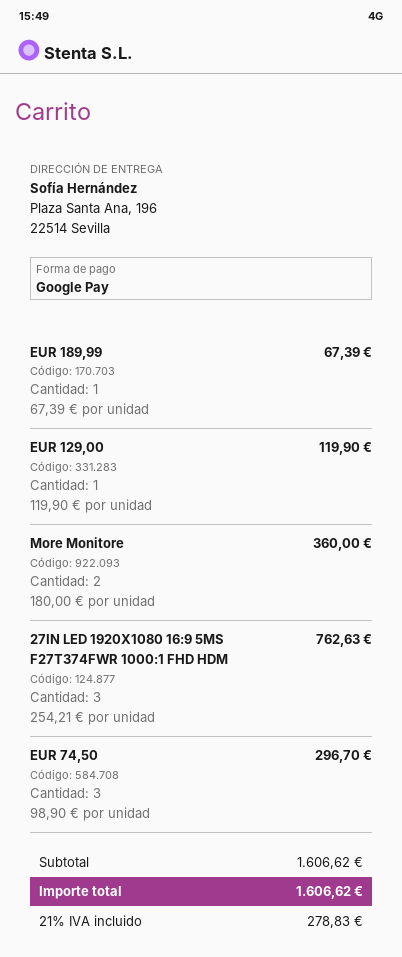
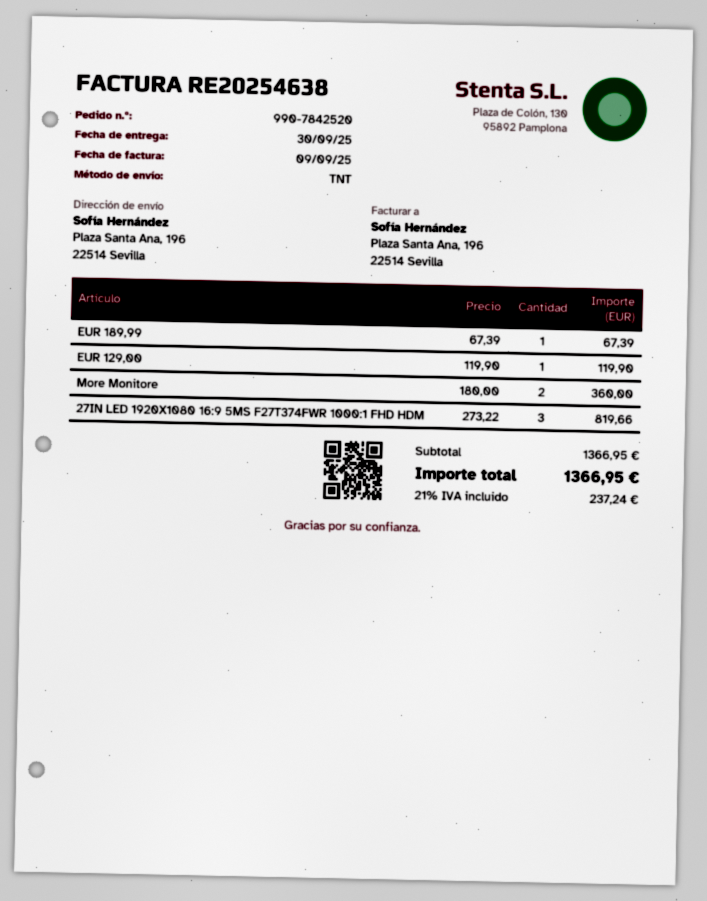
27IN LED 1920X1080 16:9 5MS F27T374FWR 1000:1 FHD HDM: 3 x 254.21 = 762.63 -> 3 x 273.22 = 819.66
EUR 74,50: 3 x 98.90 = 296.70 -> none
subtotal: 1606.62 -> 1366.95
tax: 21% = 278.83 -> 21% = 237.24
total: 1606.62 -> 1366.95

